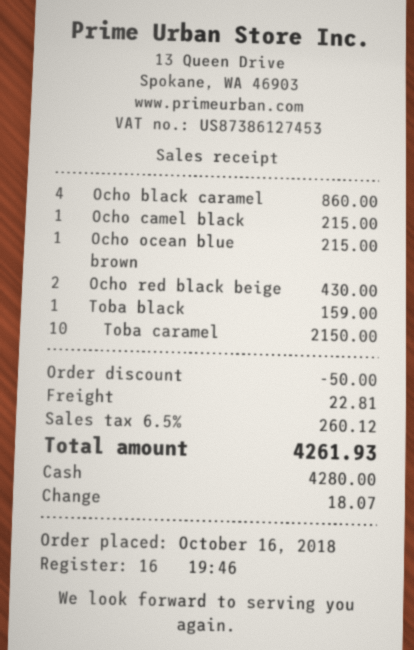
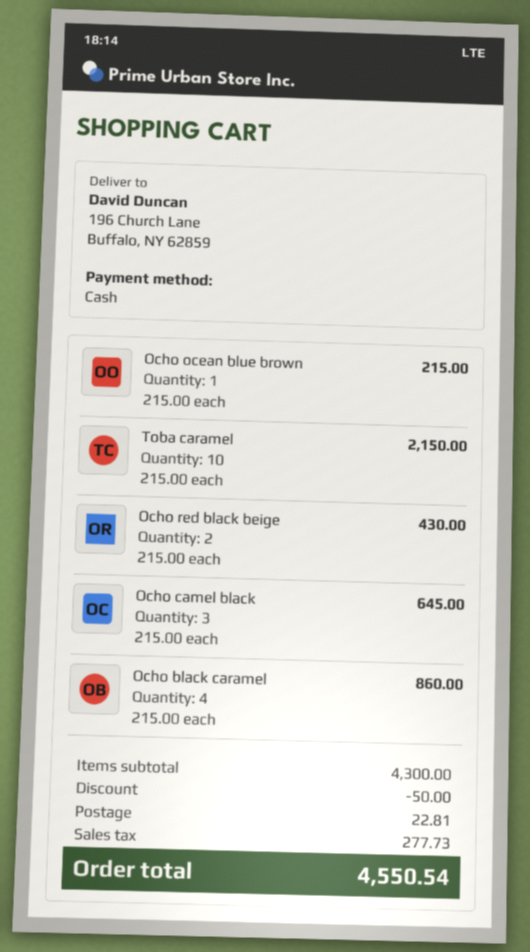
Ocho camel black: 1 for 215.00 -> 3 for 645.00
Toba black: 1 for 159.00 -> none
tax: 260.12 -> 277.73
total: 4261.93 -> 4550.54

